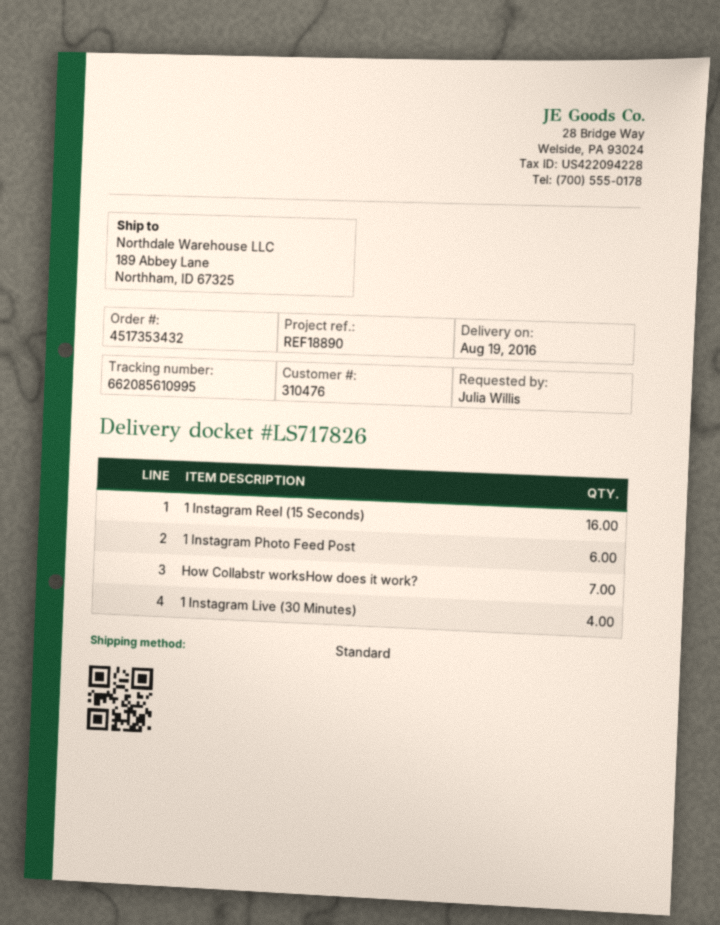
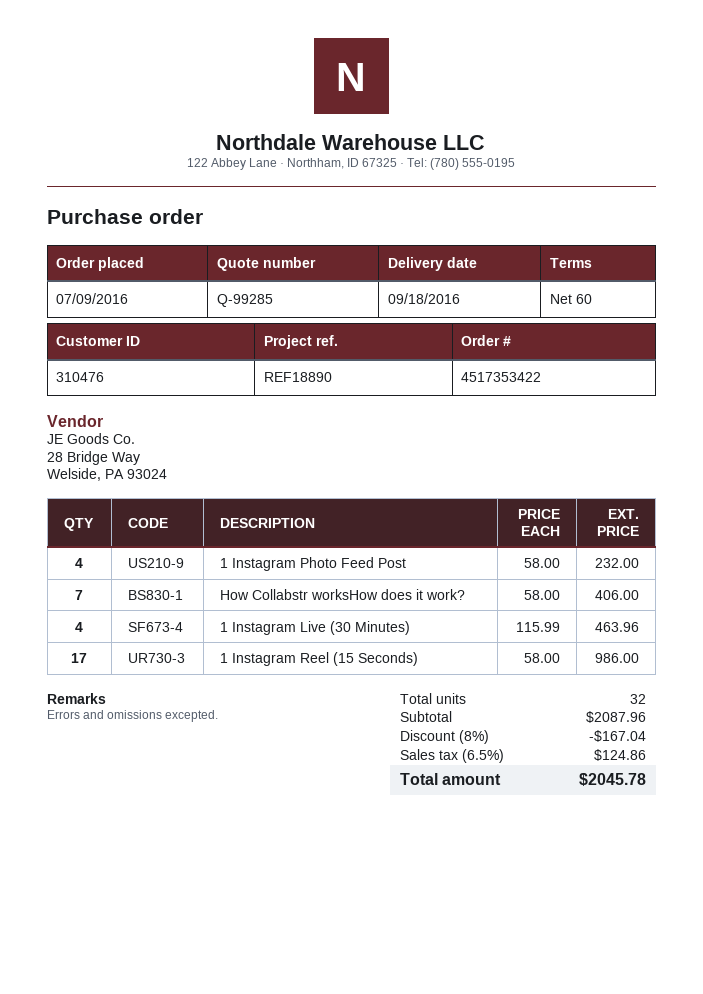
order number: 4517353432 -> 4517353422
delivery date: 2016-08-19 -> 2016-09-18
1 Instagram Reel (15 Seconds): 16 -> 17
1 Instagram Photo Feed Post: 6 -> 4

